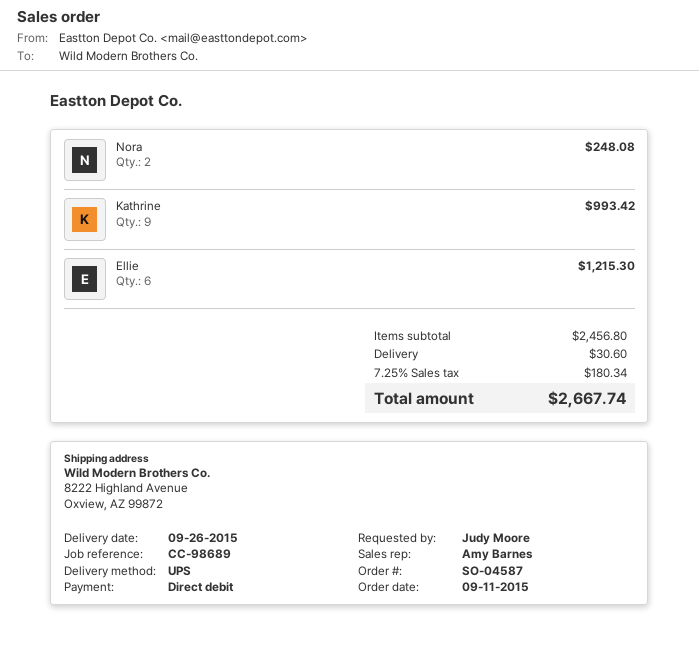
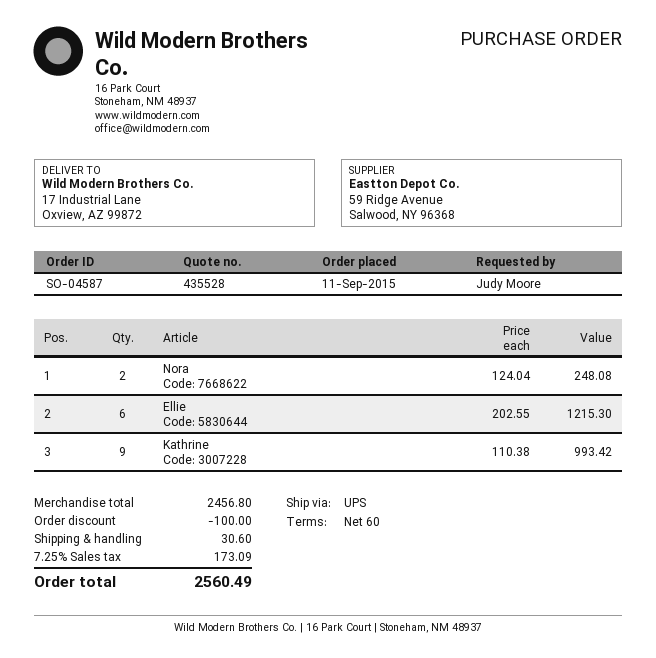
ship to: 8222 Highland Avenue, Oxview, AZ 99872 -> 17 Industrial Lane, Oxview, AZ 99872
discount: none -> 100.00
tax: 7.25% = 180.34 -> 7.25% = 173.09
total: 2667.74 -> 2560.49

